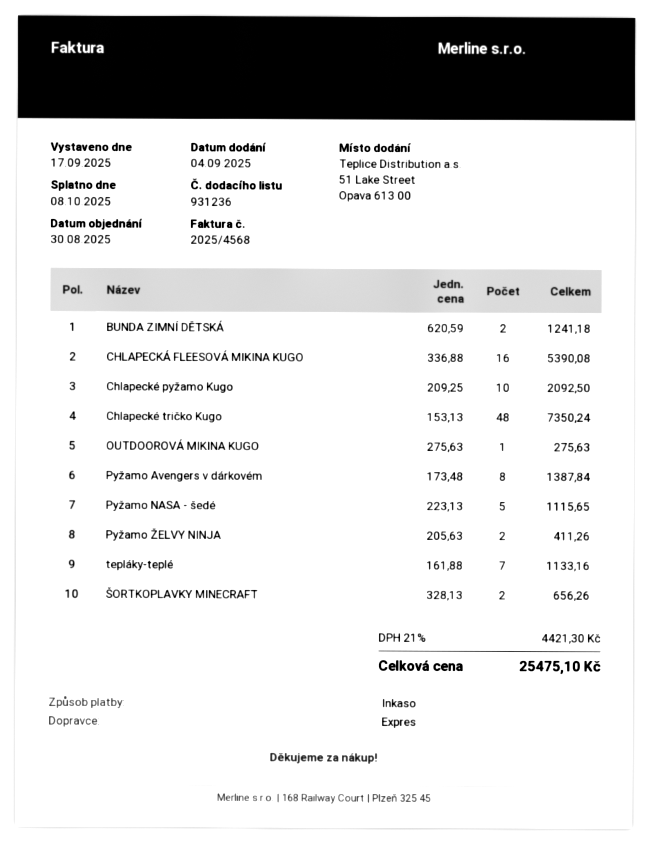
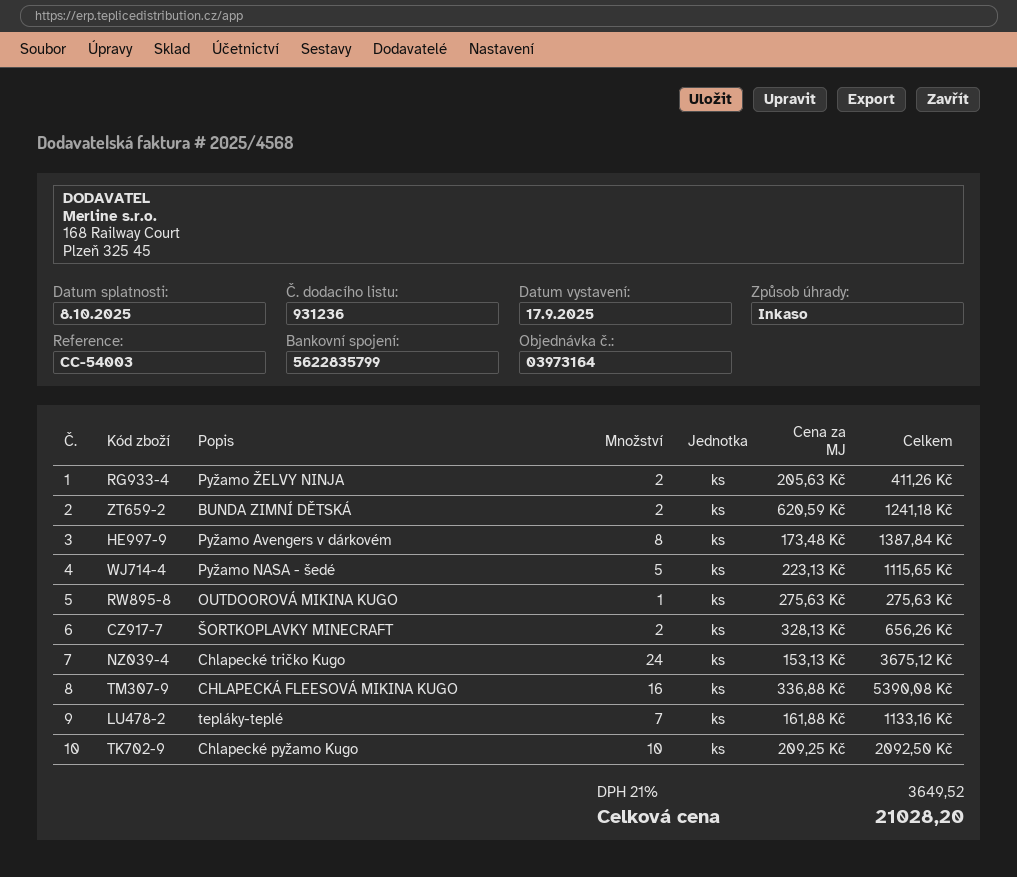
Chlapecké tričko Kugo: 48 x 153.13 = 7350.24 -> 24 x 153.13 = 3675.12
tax: 21% = 4421.30 -> 21% = 3649.52
total: 25475.10 -> 21028.20

